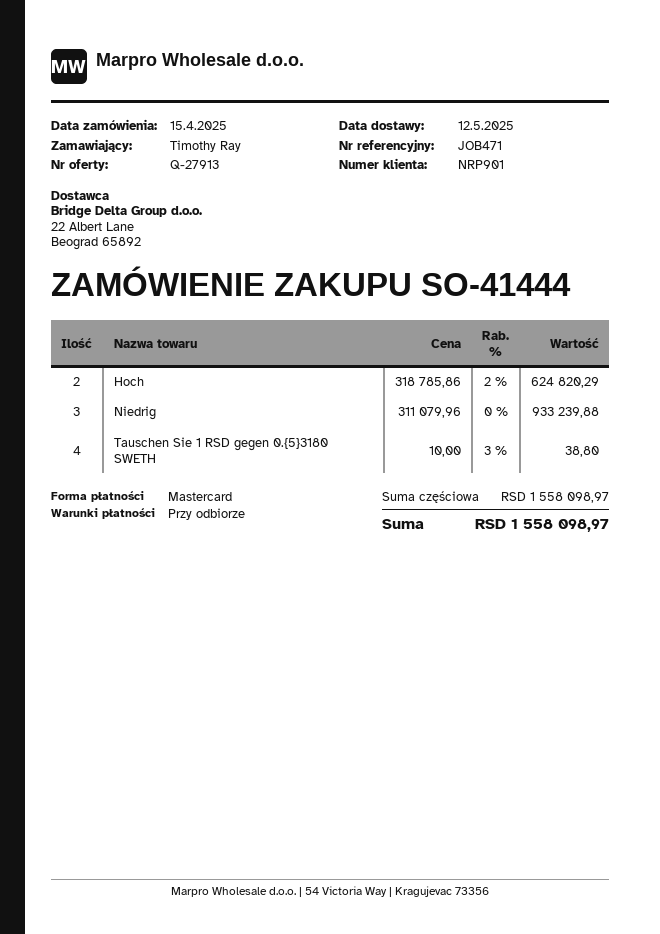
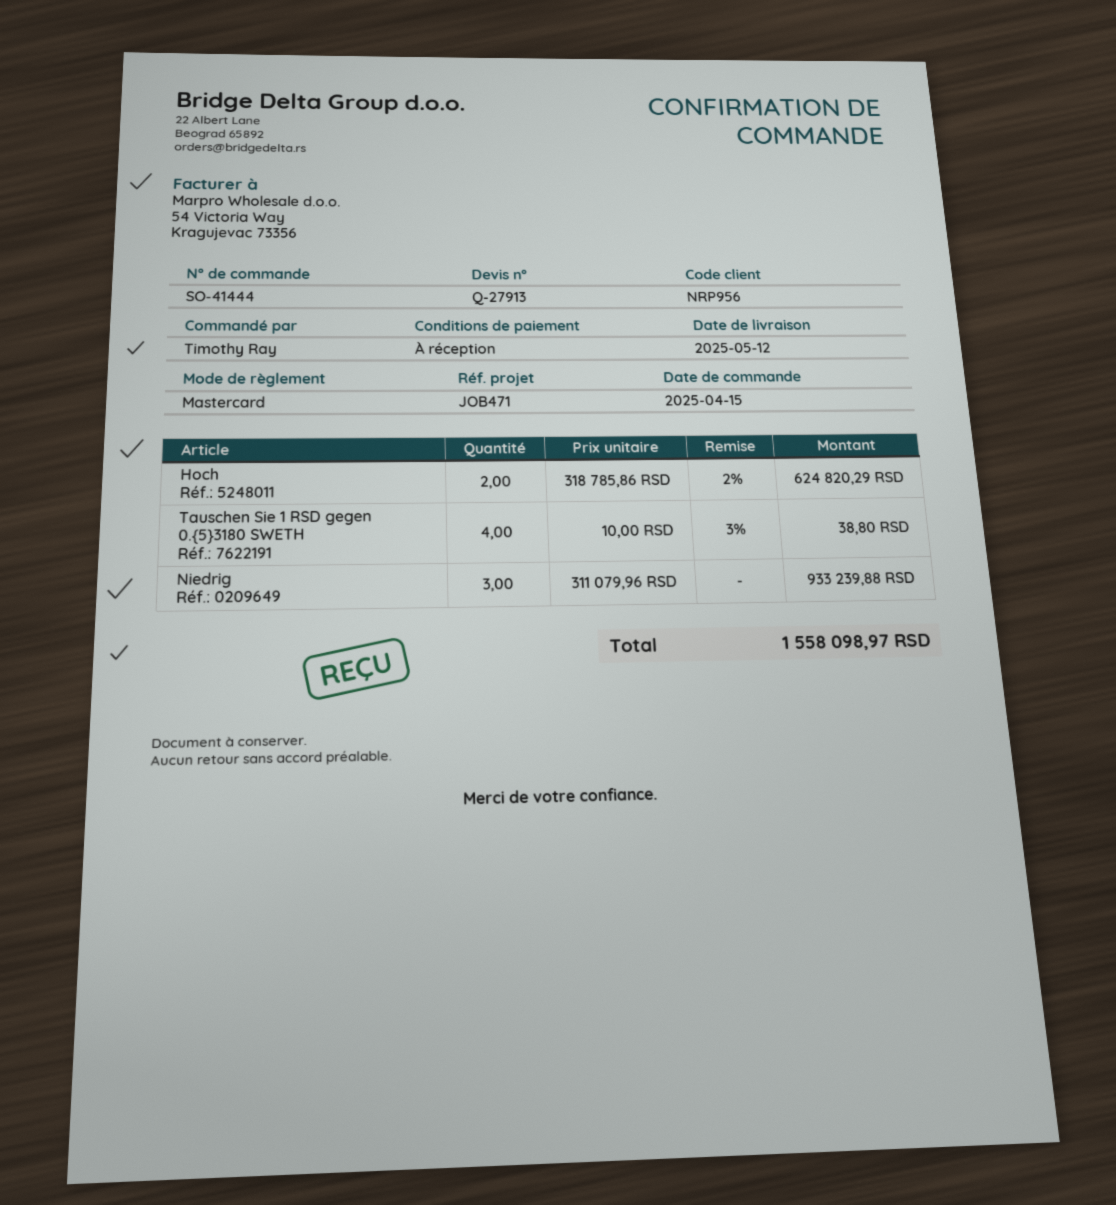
customer number: NRP901 -> NRP956

